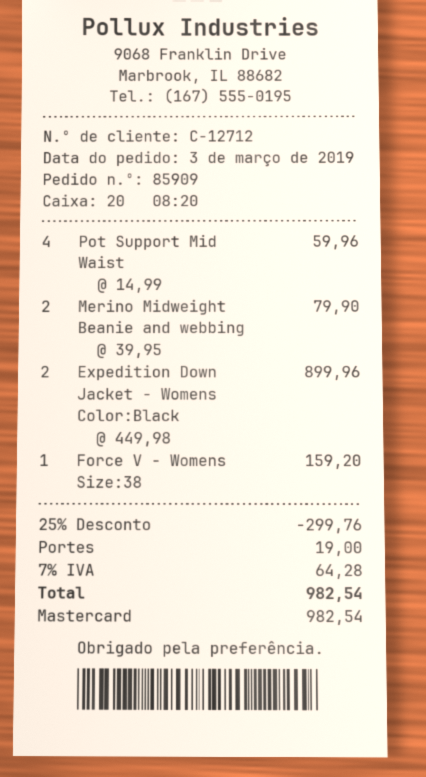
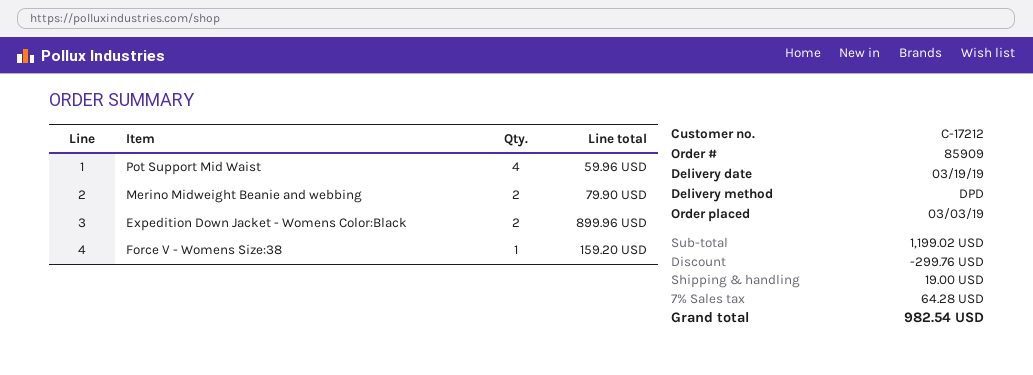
customer number: C-12712 -> C-17212

